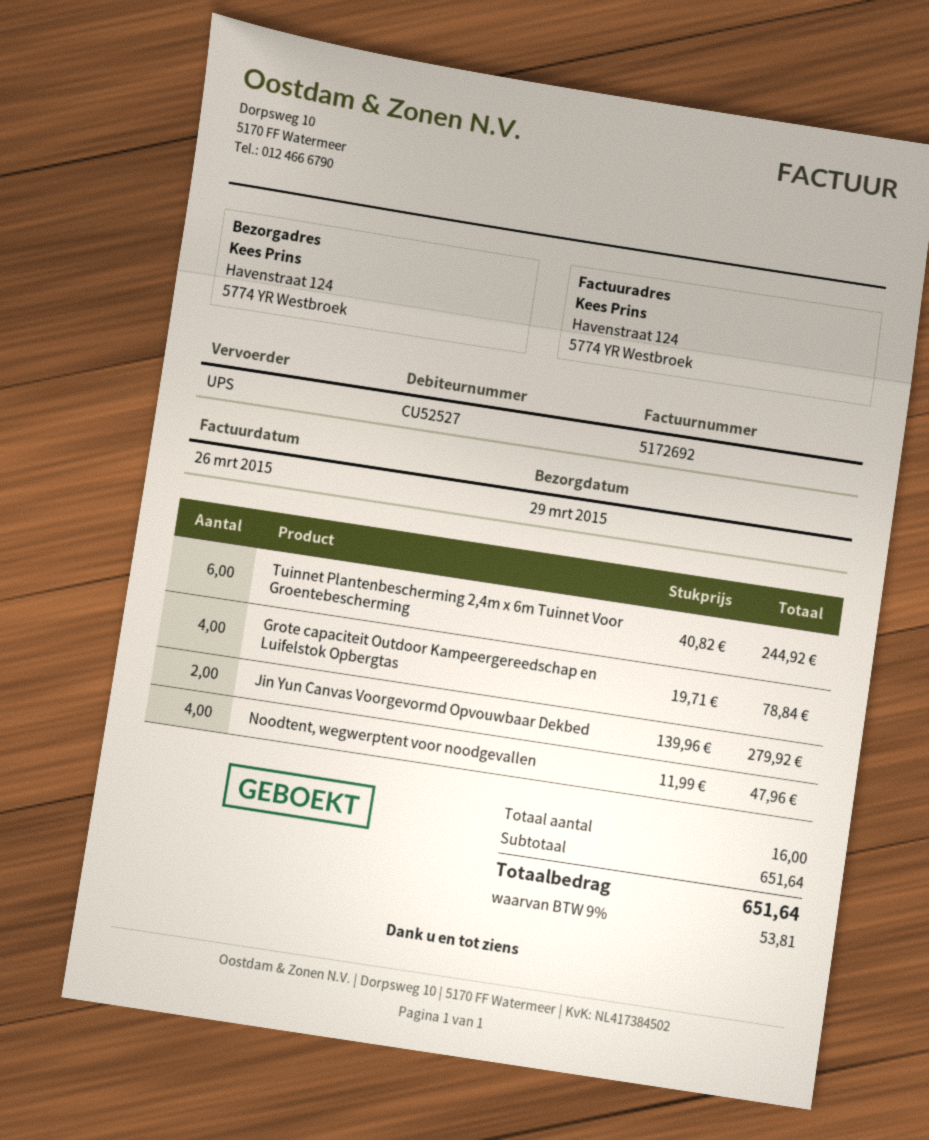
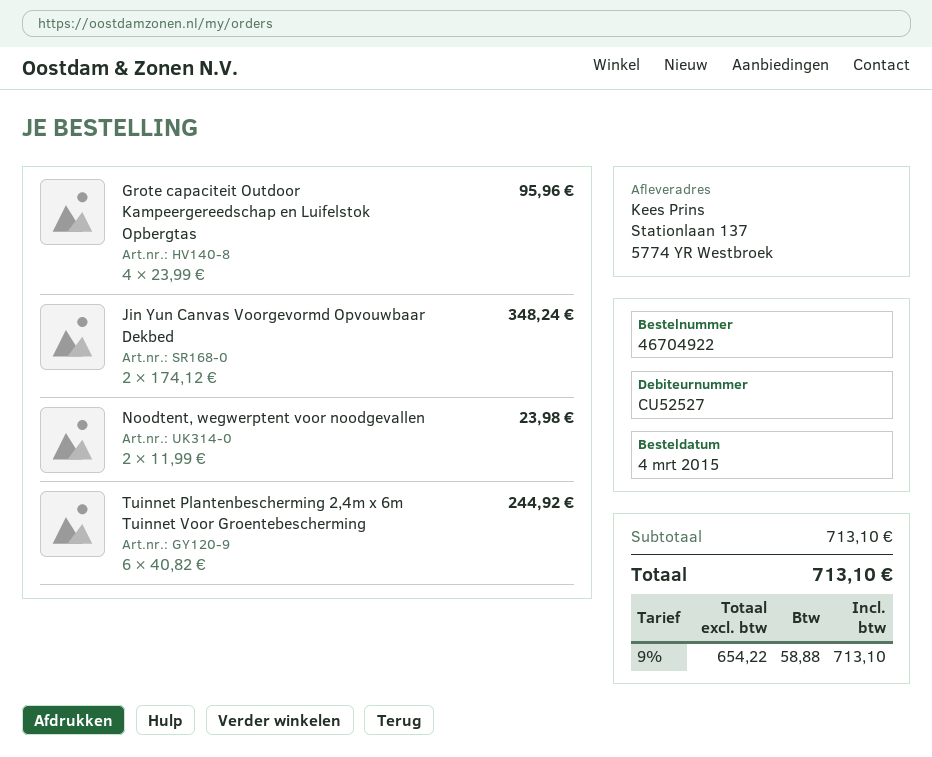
ship to: Havenstraat 124, 5774 YR Westbroek -> Stationlaan 137, 5774 YR Westbroek
Grote capaciteit Outdoor Kampeergereedschap en Luifelstok Opbergtas: 4 x 19.71 = 78.84 -> 4 x 23.99 = 95.96
Jin Yun Canvas Voorgevormd Opvouwbaar Dekbed: 2 x 139.96 = 279.92 -> 2 x 174.12 = 348.24
Noodtent, wegwerptent voor noodgevallen: 4 x 11.99 = 47.96 -> 2 x 11.99 = 23.98
subtotal: 651.64 -> 713.10
tax: 9% = 53.81 -> 9% = 58.88
total: 651.64 -> 713.10

